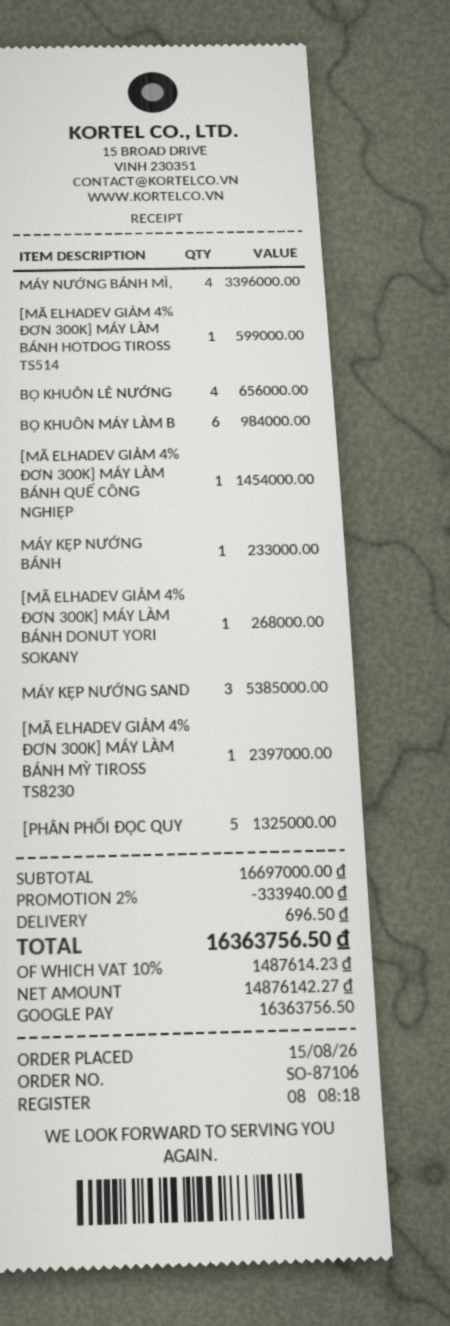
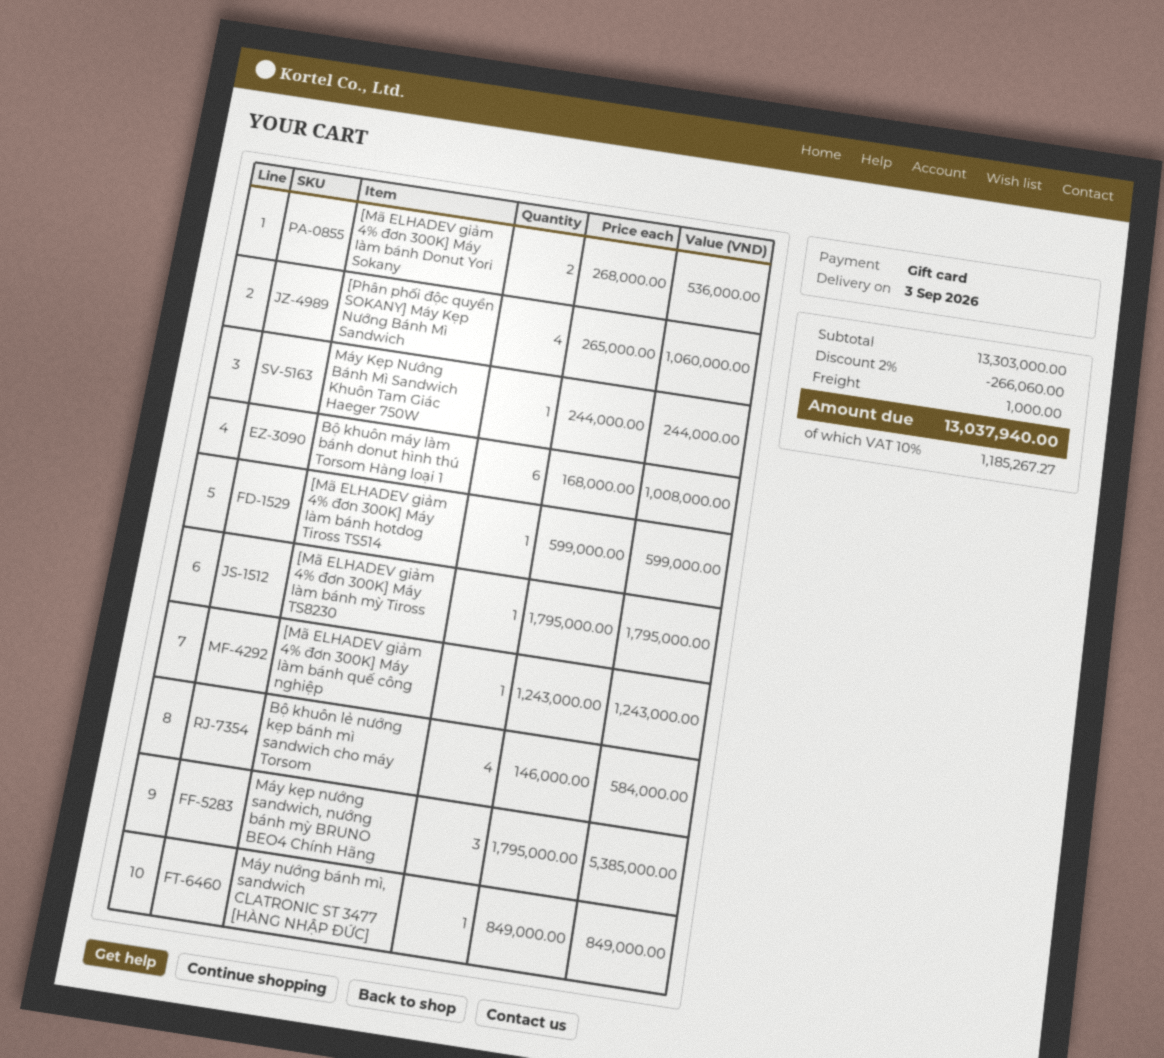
payment method: Google Pay -> gift card
MÁY NƯỚNG BÁNH MÌ,: 4 for 3396000.00 -> 1 for 849000.00
BỘ KHUÔN LẺ NƯỚNG: 4 for 656000.00 -> 4 for 584000.00
BỘ KHUÔN MÁY LÀM B: 6 for 984000.00 -> 6 for 1008000.00
[MÃ ELHADEV GIẢM 4% ĐƠN 300K] MÁY LÀM BÁNH QUẾ CÔNG NGHIỆP: 1 for 1454000.00 -> 1 for 1243000.00
MÁY KẸP NƯỚNG BÁNH: 1 for 233000.00 -> 1 for 244000.00
[MÃ ELHADEV GIẢM 4% ĐƠN 300K] MÁY LÀM BÁNH DONUT YORI SOKANY: 1 for 268000.00 -> 2 for 536000.00
[MÃ ELHADEV GIẢM 4% ĐƠN 300K] MÁY LÀM BÁNH MỲ TIROSS TS8230: 1 for 2397000.00 -> 1 for 1795000.00
[PHÂN PHỐI ĐỘC QUY: 5 for 1325000.00 -> 4 for 1060000.00
subtotal: 16697000.00 -> 13303000.00
discount: 2% = 333940.00 -> 2% = 266060.00
shipping: 696.50 -> 1000.00
tax: 10% = 1487614.23 -> 10% = 1185267.27
total: 16363756.50 -> 13037940.00

